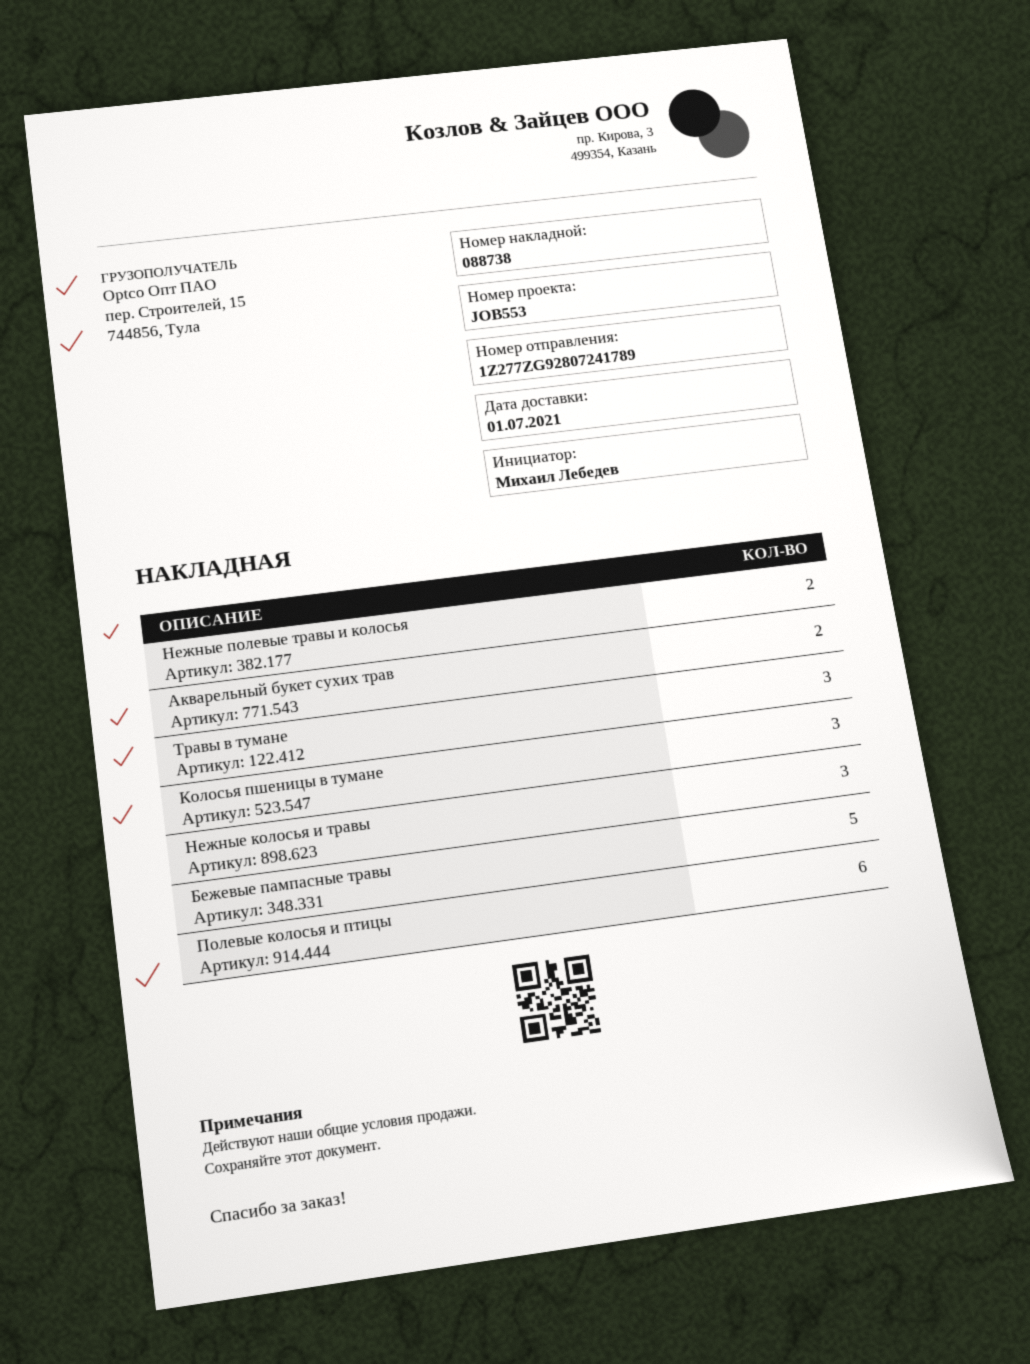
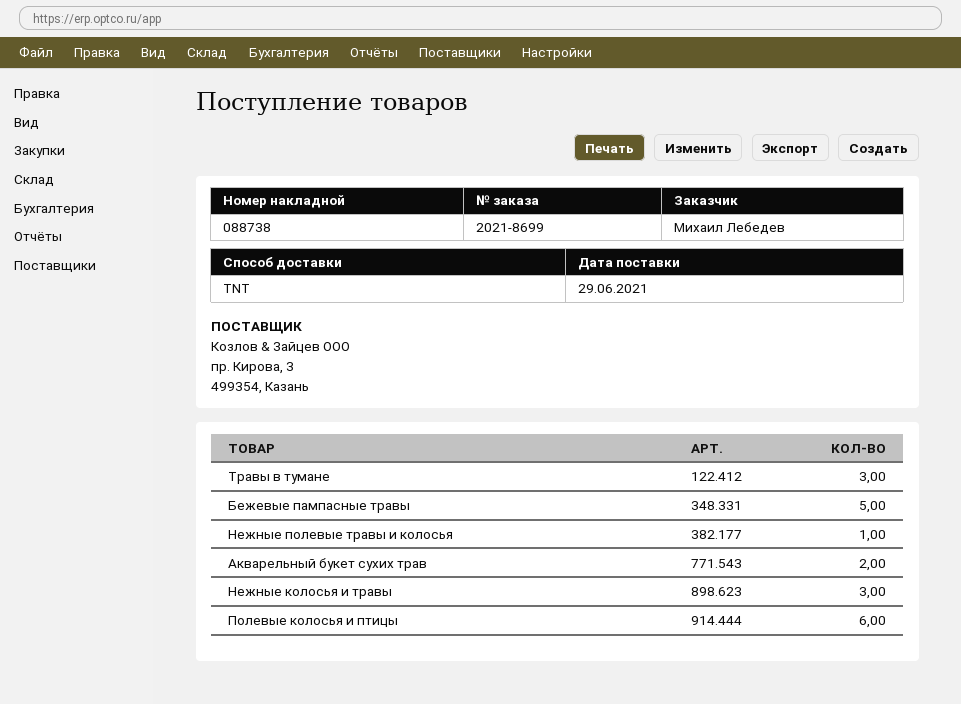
delivery date: 2021-07-01 -> 2021-06-29
Нежные полевые травы и колосья: 2 -> 1
Колосья пшеницы в тумане: 3 -> none

